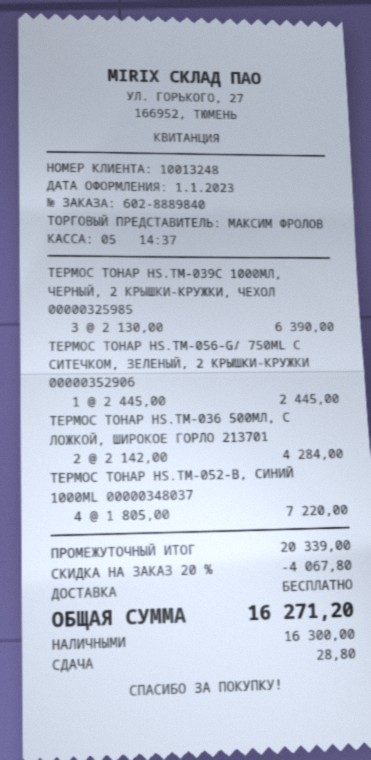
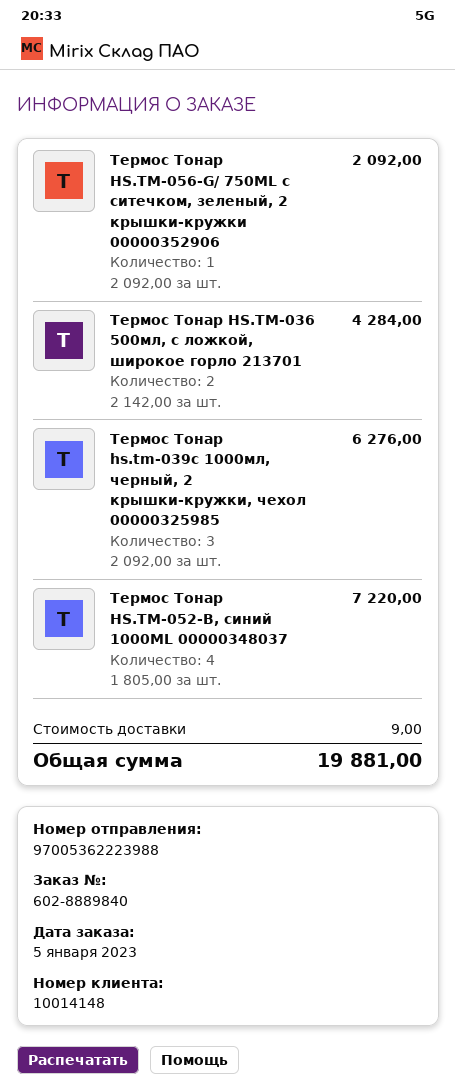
order date: 2023-01-01 -> 2023-01-05
customer number: 10013248 -> 10014148
ТЕРМОС ТОНАР HS.TM-039C 1000МЛ, ЧЕРНЫЙ, 2 КРЫШКИ-КРУЖКИ, ЧЕХОЛ 00000325985: 3 x 2130.00 = 6390.00 -> 3 x 2092.00 = 6276.00
ТЕРМОС ТОНАР HS.TM-056-G/ 750ML С СИТЕЧКОМ, ЗЕЛЕНЫЙ, 2 КРЫШКИ-КРУЖКИ 00000352906: 1 x 2445.00 = 2445.00 -> 1 x 2092.00 = 2092.00
discount: 20% = 4067.80 -> none
shipping: 0.00 -> 9.00
total: 16271.20 -> 19881.00

